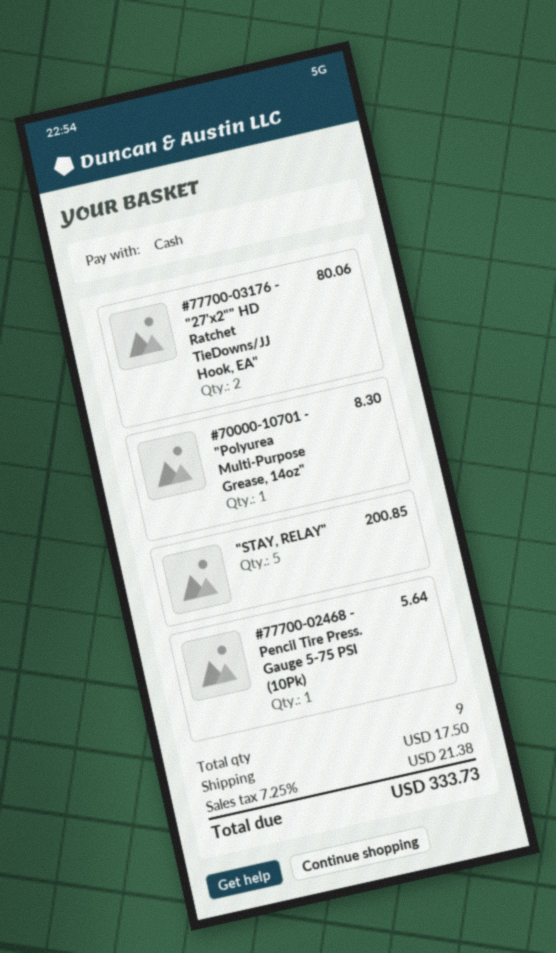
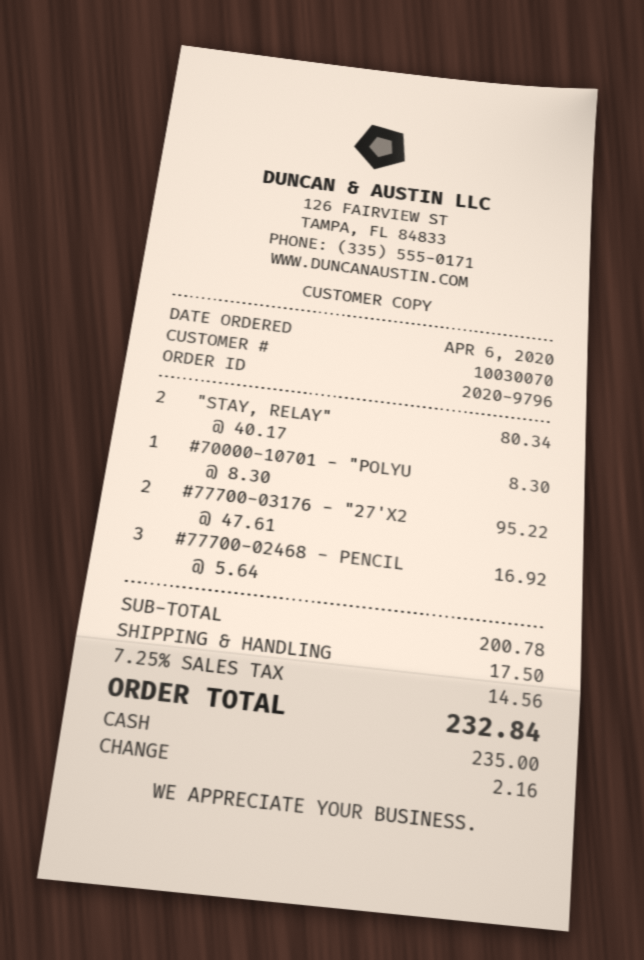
#77700-03176 - "27'x2"" HD Ratchet TieDowns/JJ Hook, EA": 2 for 80.06 -> 2 for 95.22
"STAY, RELAY": 5 for 200.85 -> 2 for 80.34
#77700-02468 - Pencil Tire Press. Gauge 5-75 PSI (10Pk): 1 for 5.64 -> 3 for 16.92
tax: 7.25% = 21.38 -> 7.25% = 14.56
total: 333.73 -> 232.84

